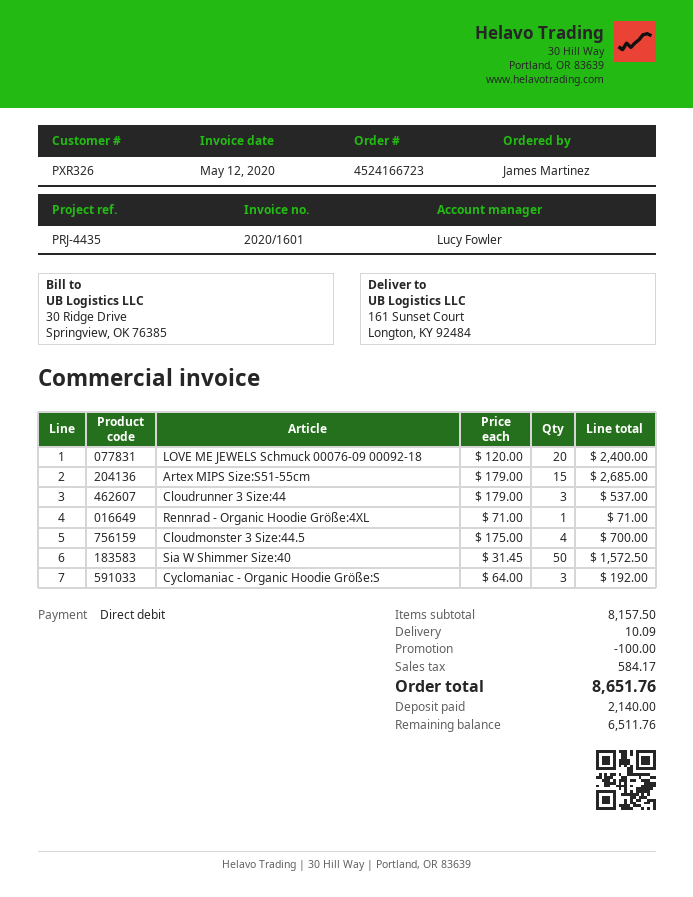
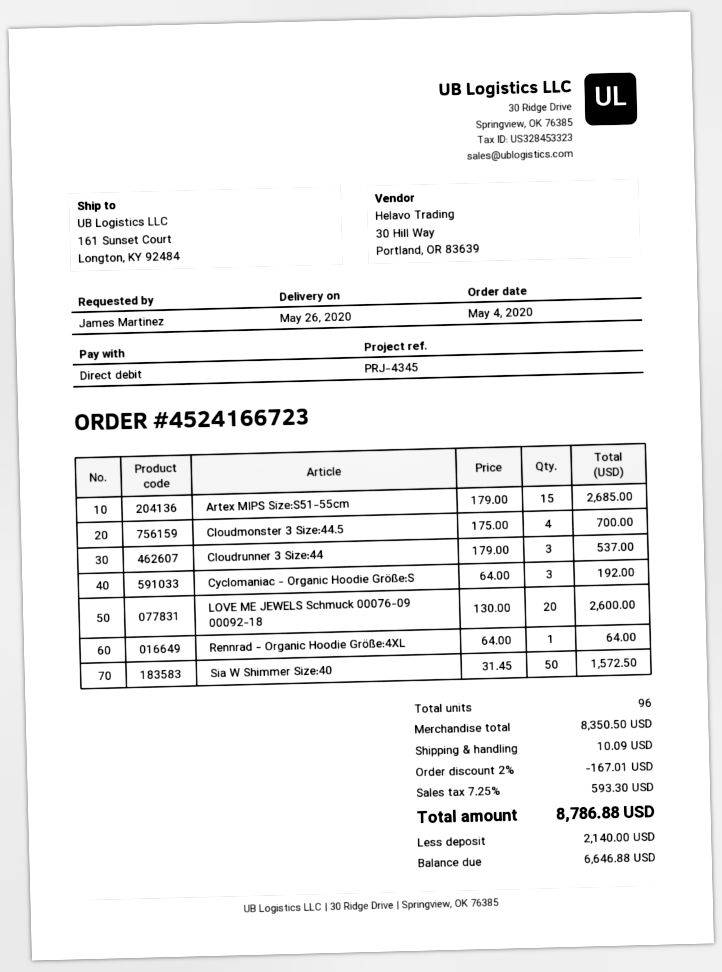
reference: PRJ-4435 -> PRJ-4345
LOVE ME JEWELS Schmuck 00076-09 00092-18: 20 x 120.00 = 2400.00 -> 20 x 130.00 = 2600.00
Rennrad - Organic Hoodie Größe:4XL: 1 x 71.00 = 71.00 -> 1 x 64.00 = 64.00
subtotal: 8157.50 -> 8350.50
discount: 100.00 -> 167.01
tax: 584.17 -> 593.30
total: 8651.76 -> 8786.88
balance: 6511.76 -> 6646.88

